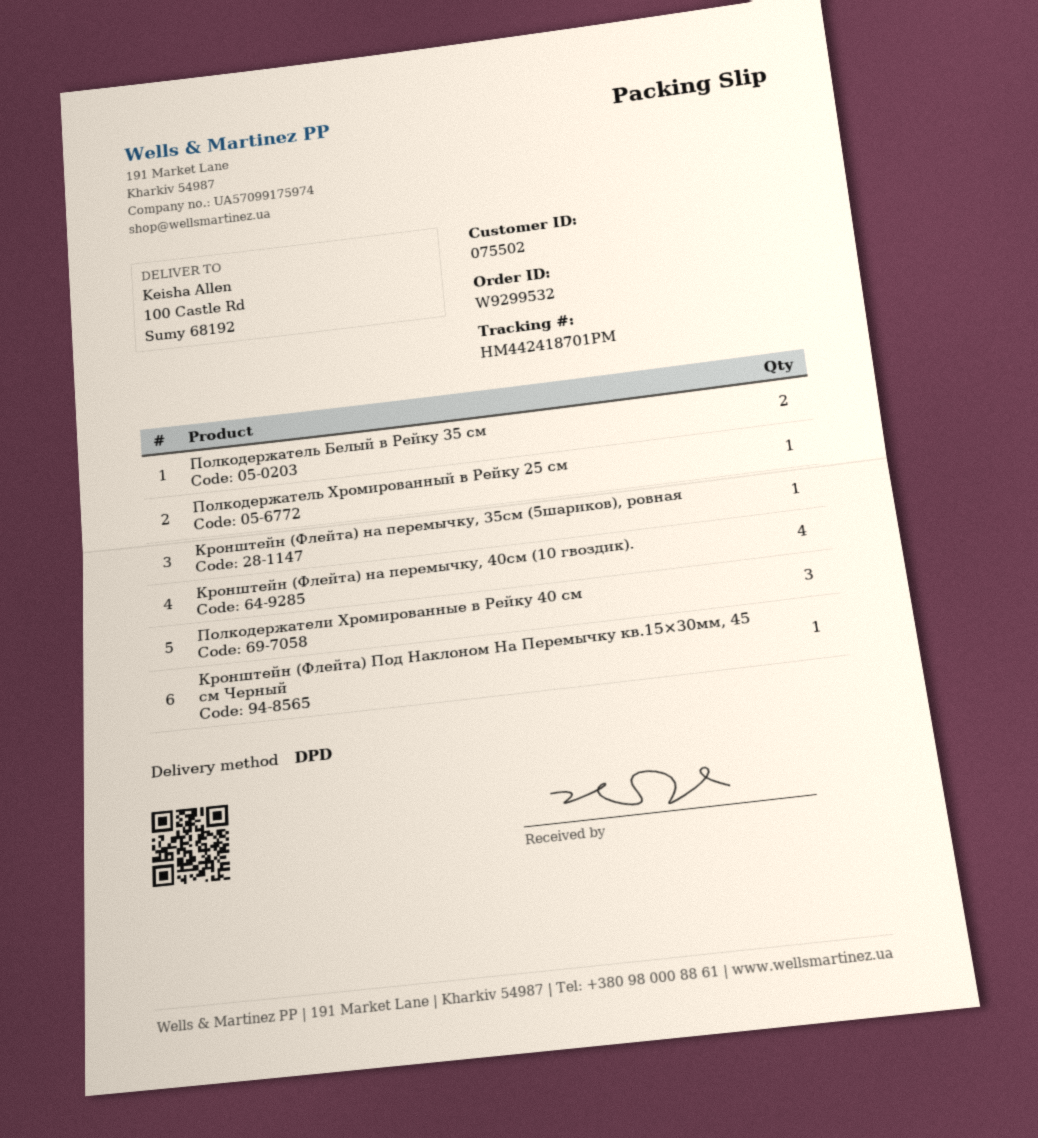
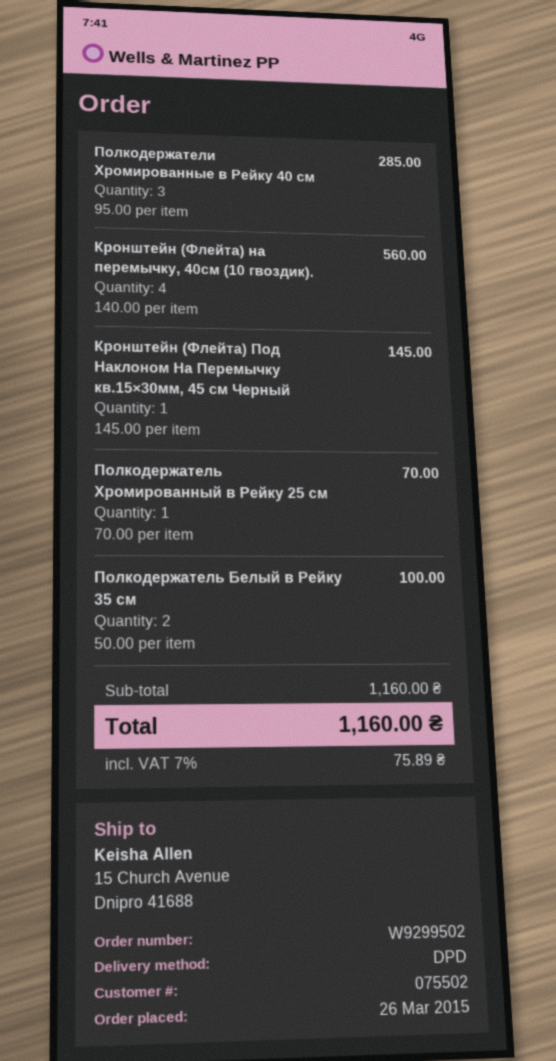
order number: W9299532 -> W9299502
ship to: 100 Castle Rd, Sumy 68192 -> 15 Church Avenue, Dnipro 41688
Кронштейн (Флейта) на перемычку, 35см (5шариков), ровная: 1 -> none

